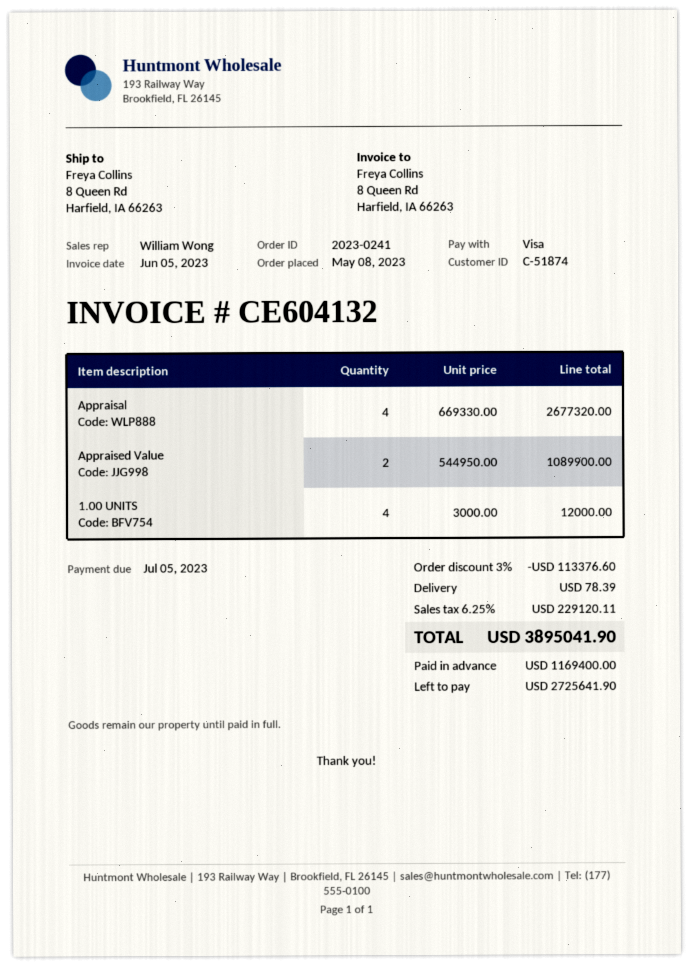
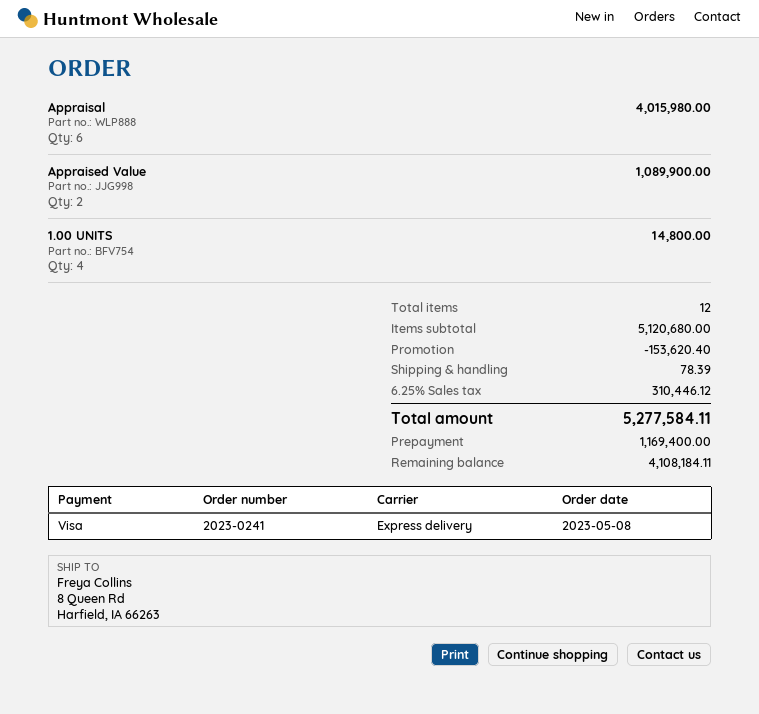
Appraisal: 4 for 2677320.00 -> 6 for 4015980.00
1.00 UNITS: 4 for 12000.00 -> 4 for 14800.00
discount: 113376.60 -> 153620.40
tax: 6.25% = 229120.11 -> 6.25% = 310446.12
total: 3895041.90 -> 5277584.11
balance: 2725641.90 -> 4108184.11

